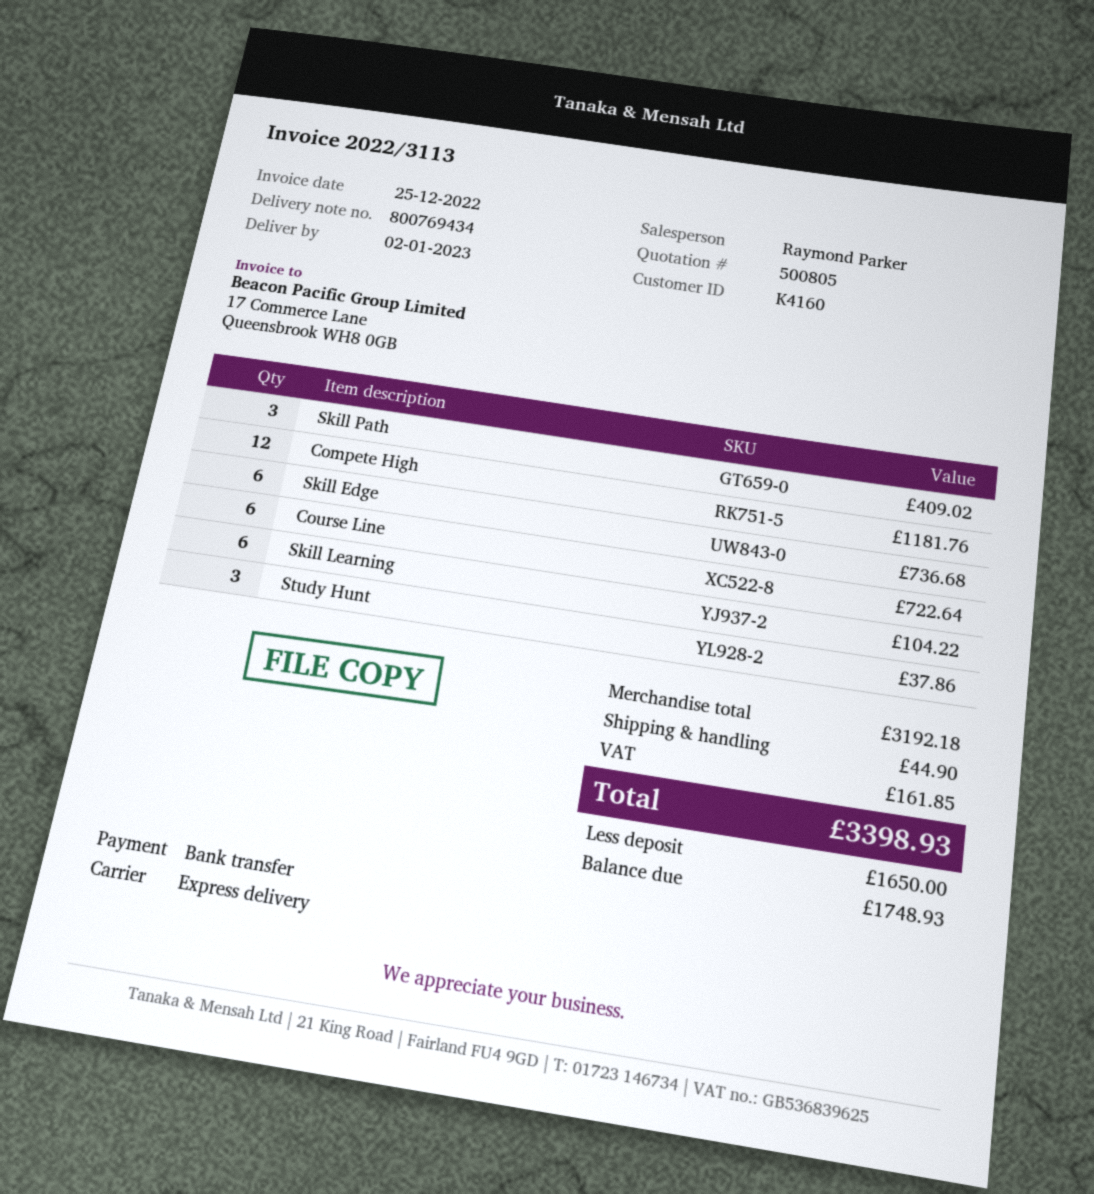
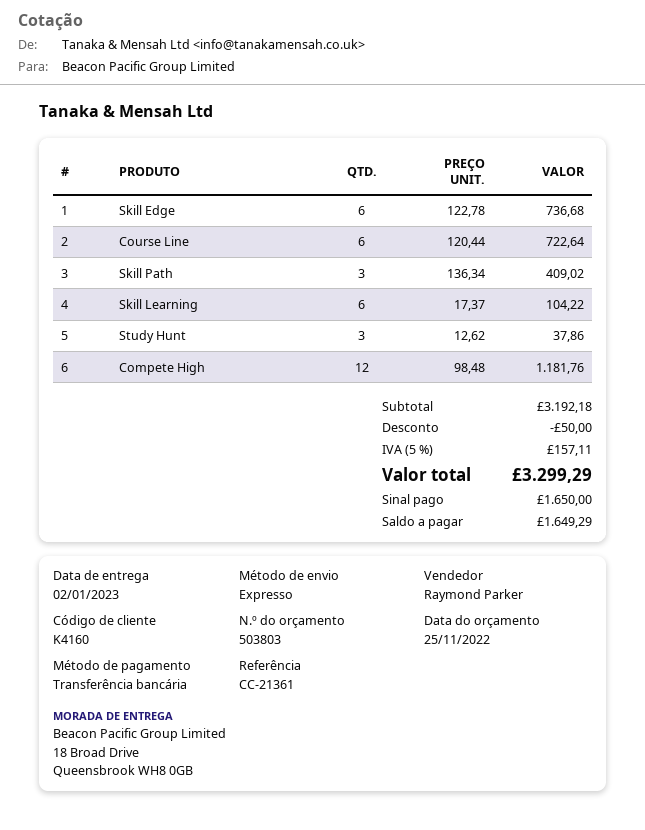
quote number: 500805 -> 503803
discount: none -> 50.00
shipping: 44.90 -> none
tax: 161.85 -> 157.11
total: 3398.93 -> 3299.29
balance: 1748.93 -> 1649.29

